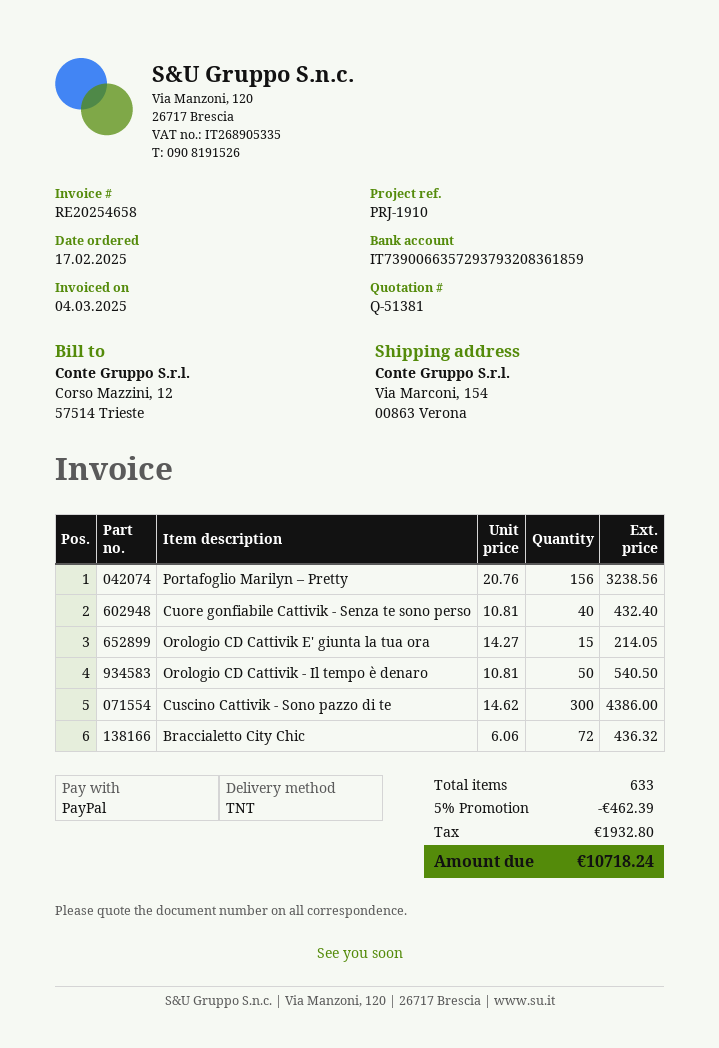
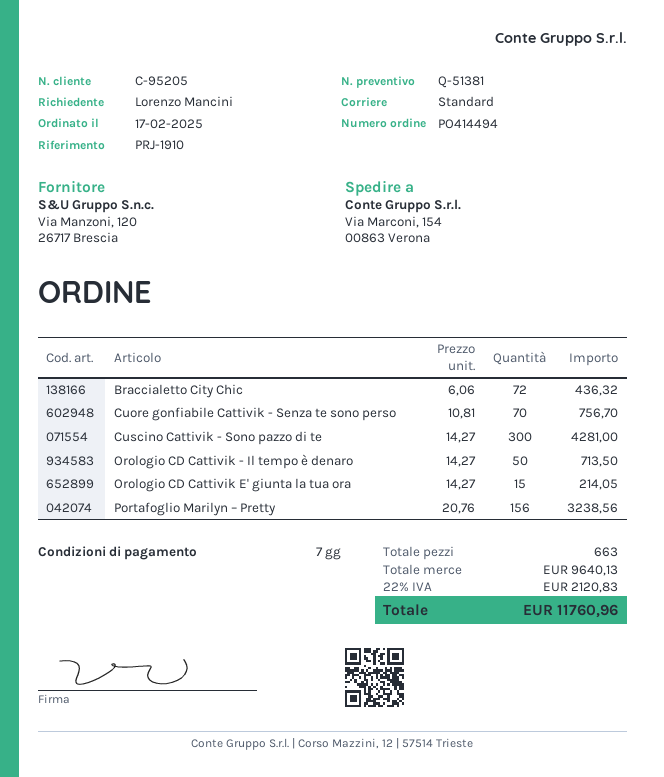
shipping method: TNT -> standard
Cuore gonfiabile Cattivik - Senza te sono perso: 40 x 10.81 = 432.40 -> 70 x 10.81 = 756.70
Orologio CD Cattivik - Il tempo è denaro: 50 x 10.81 = 540.50 -> 50 x 14.27 = 713.50
Cuscino Cattivik - Sono pazzo di te: 300 x 14.62 = 4386.00 -> 300 x 14.27 = 4281.00
total quantity: 633 -> 663
discount: 5% = 462.39 -> none
tax: 1932.80 -> 2120.83
total: 10718.24 -> 11760.96

